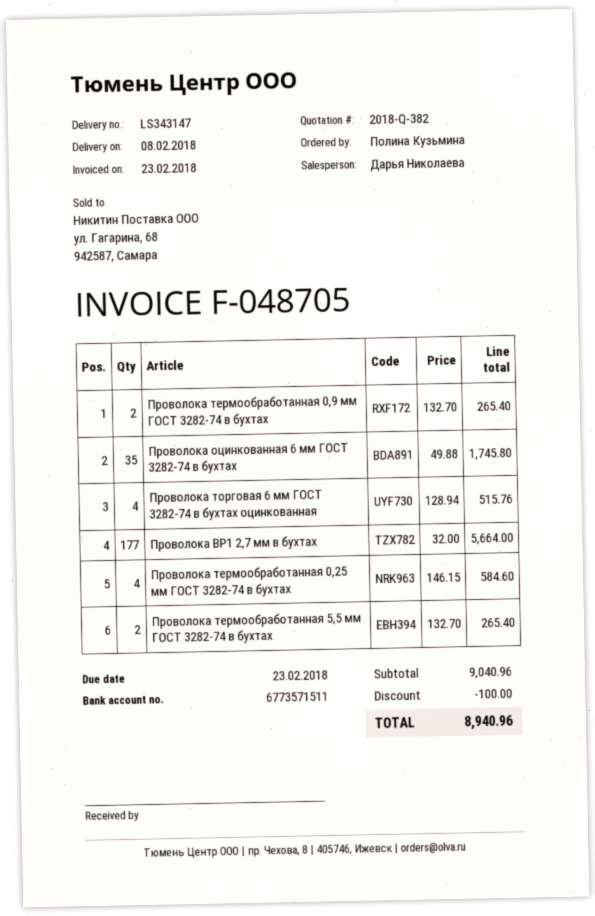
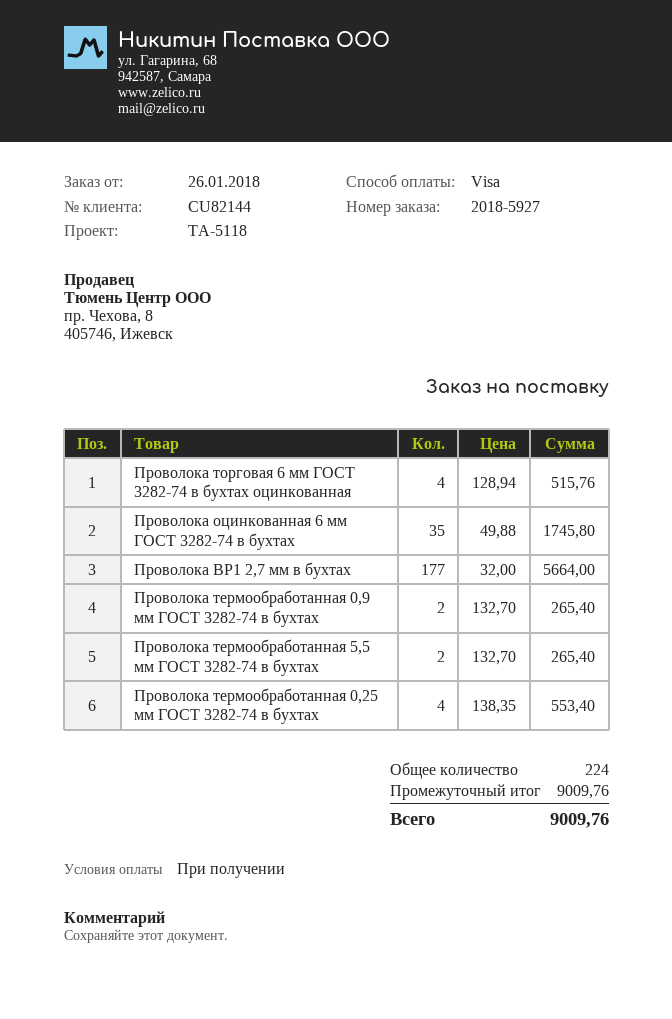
Проволока термообработанная 0,25 мм ГОСТ 3282-74 в бухтах: 4 x 146.15 = 584.60 -> 4 x 138.35 = 553.40
subtotal: 9040.96 -> 9009.76
discount: 100.00 -> none
total: 8940.96 -> 9009.76

